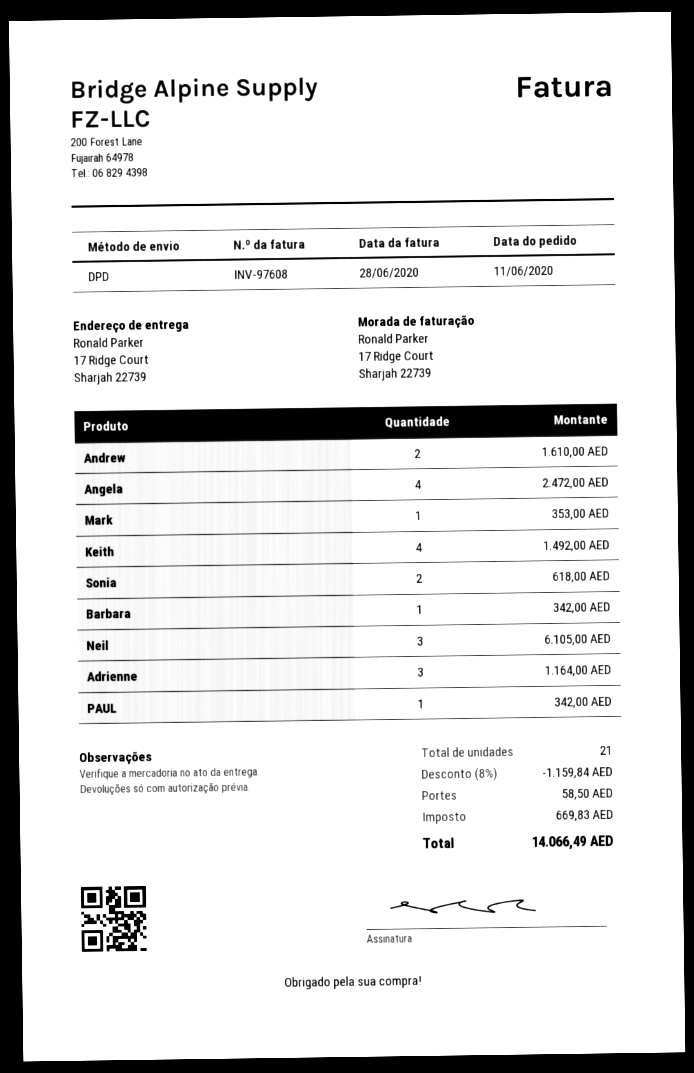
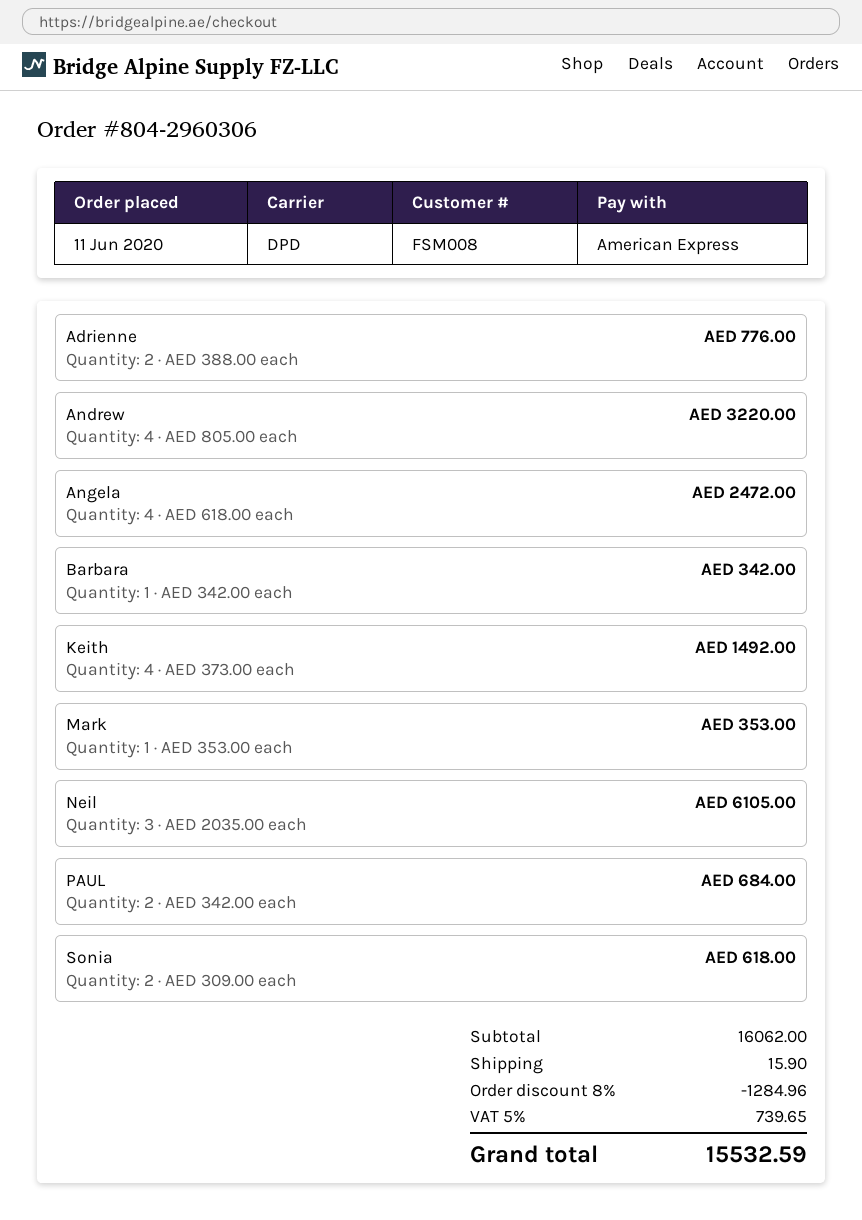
Andrew: 2 for 1610.00 -> 4 for 3220.00
Adrienne: 3 for 1164.00 -> 2 for 776.00
PAUL: 1 for 342.00 -> 2 for 684.00
discount: 8% = 1159.84 -> 8% = 1284.96
shipping: 58.50 -> 15.90
tax: 669.83 -> 739.65
total: 14066.49 -> 15532.59

